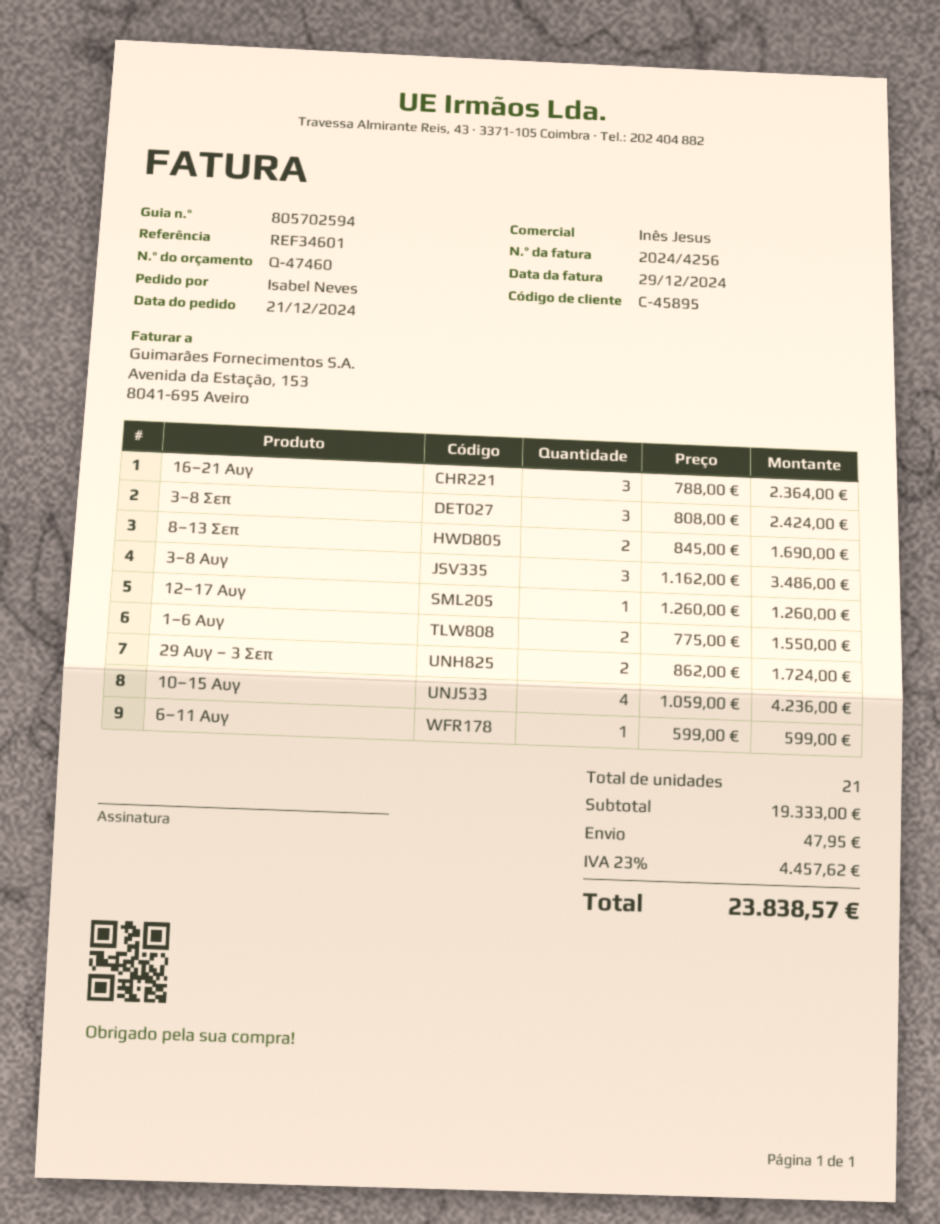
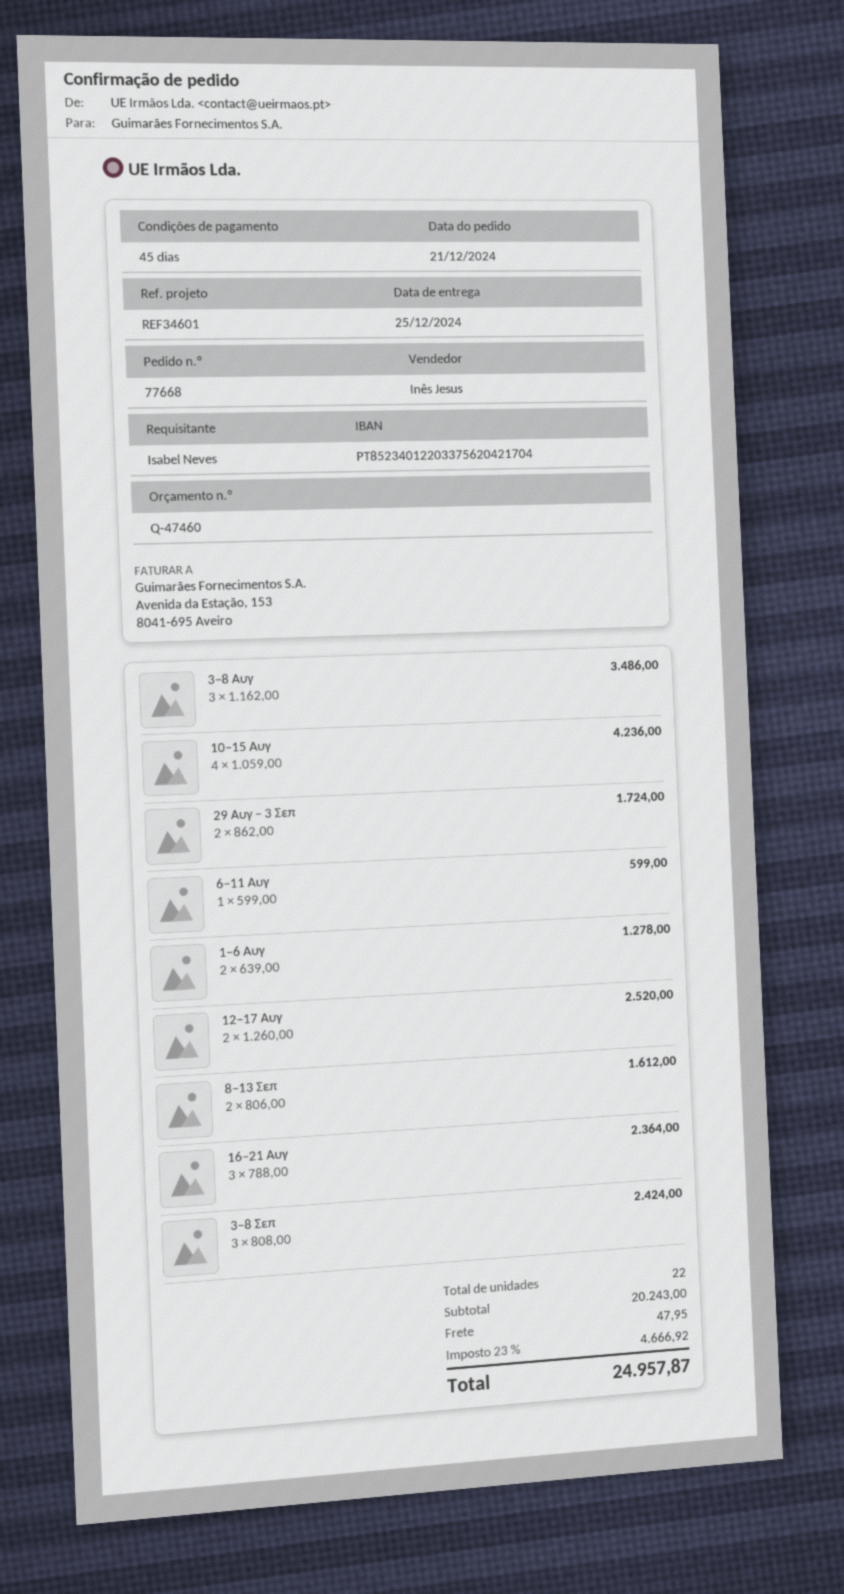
8–13 Σεπ: 2 x 845.00 = 1690.00 -> 2 x 806.00 = 1612.00
12–17 Αυγ: 1 x 1260.00 = 1260.00 -> 2 x 1260.00 = 2520.00
1–6 Αυγ: 2 x 775.00 = 1550.00 -> 2 x 639.00 = 1278.00
total quantity: 21 -> 22
subtotal: 19333.00 -> 20243.00
tax: 23% = 4457.62 -> 23% = 4666.92
total: 23838.57 -> 24957.87

